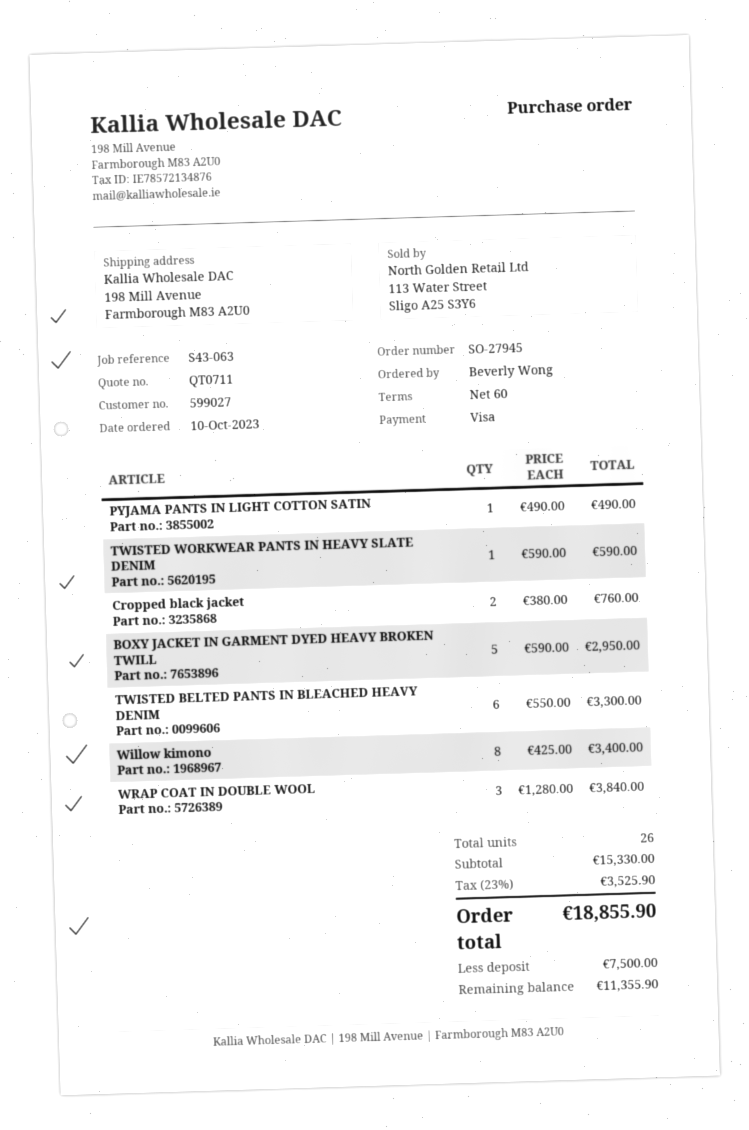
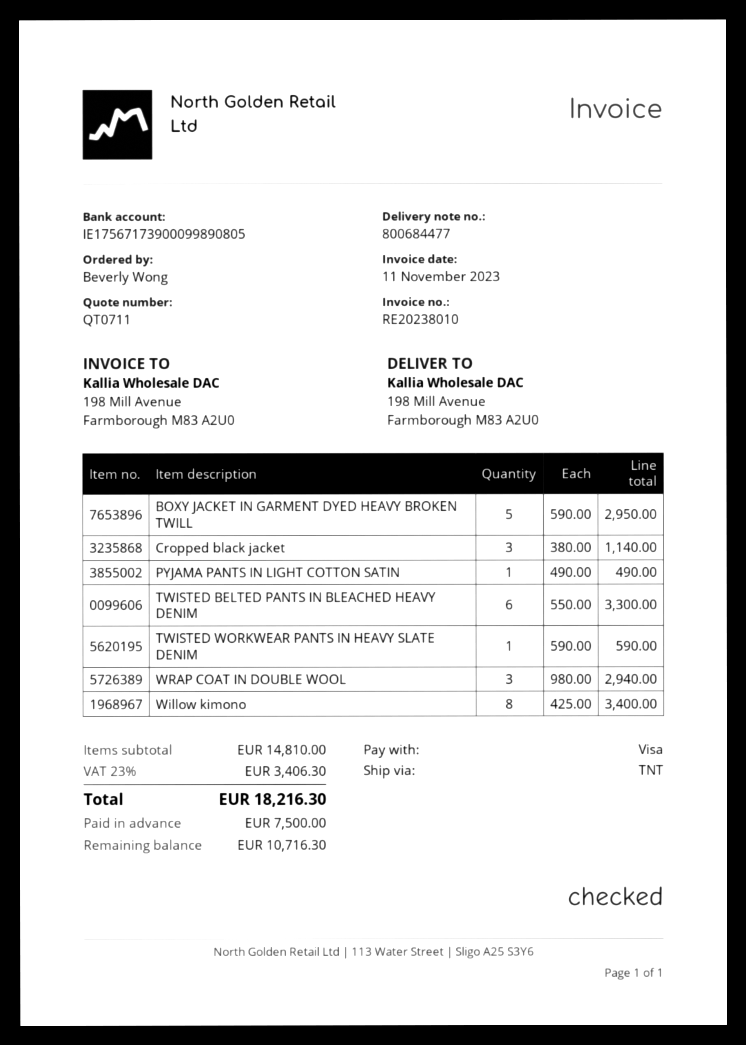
Cropped black jacket: 2 x 380.00 = 760.00 -> 3 x 380.00 = 1140.00
WRAP COAT IN DOUBLE WOOL: 3 x 1280.00 = 3840.00 -> 3 x 980.00 = 2940.00
subtotal: 15330.00 -> 14810.00
tax: 23% = 3525.90 -> 23% = 3406.30
total: 18855.90 -> 18216.30
balance: 11355.90 -> 10716.30

